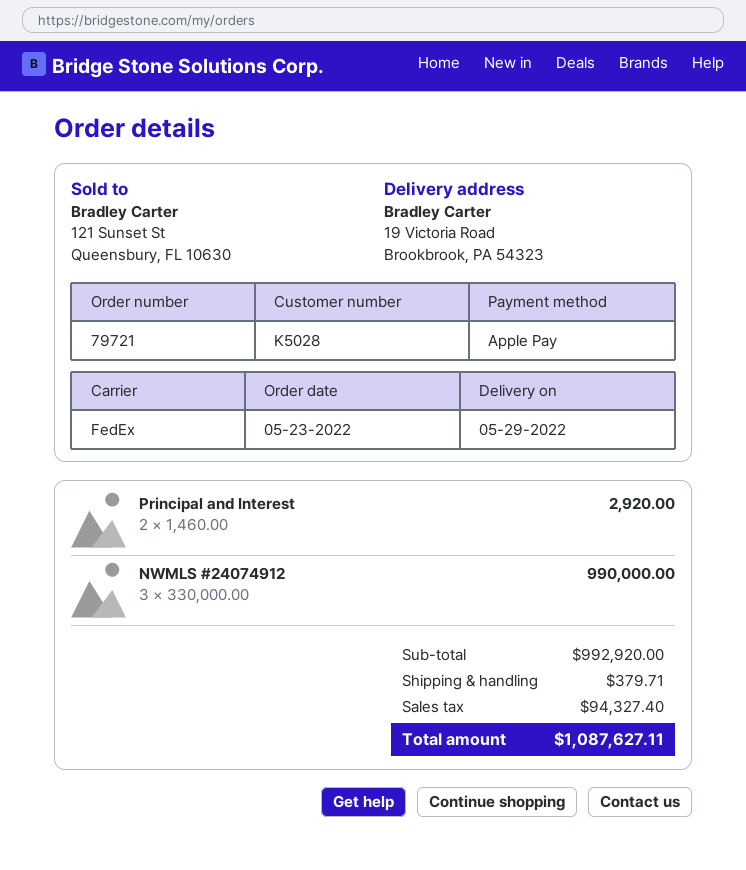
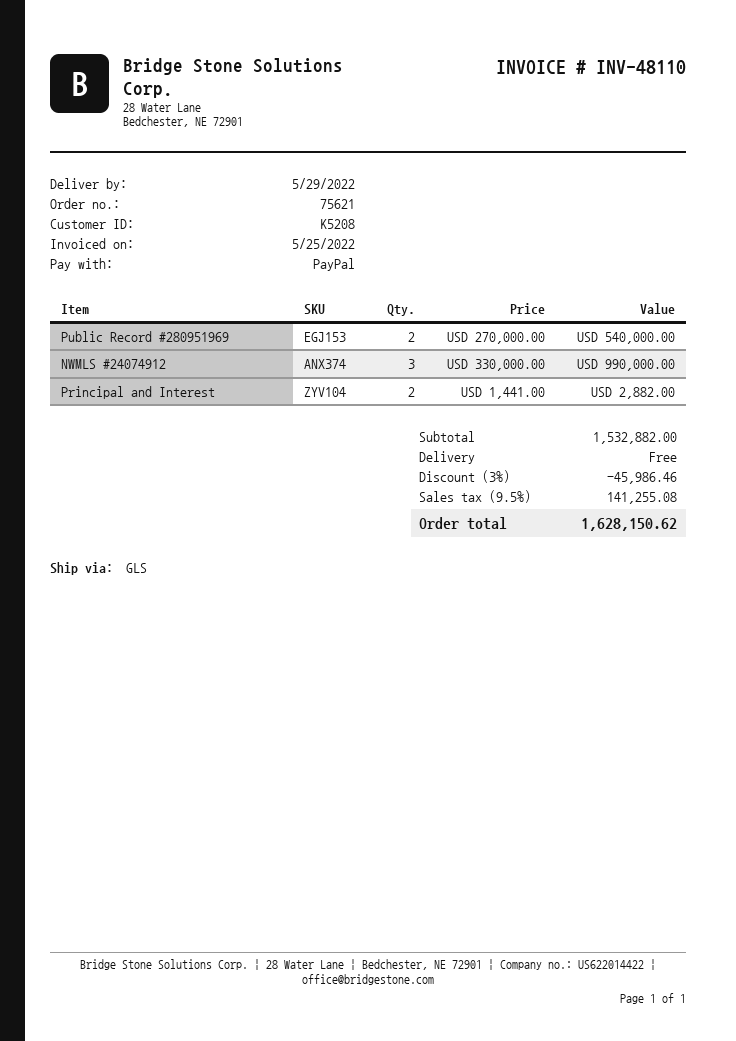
order number: 79721 -> 75621
customer number: K5028 -> K5208
payment method: Apple Pay -> PayPal
shipping method: FedEx -> GLS
Principal and Interest: 2 x 1460.00 = 2920.00 -> 2 x 1441.00 = 2882.00
Public Record #280951969: none -> 2 x 270000.00 = 540000.00
subtotal: 992920.00 -> 1532882.00
discount: none -> 3% = 45986.46
shipping: 379.71 -> 0.00
tax: 94327.40 -> 141255.08
total: 1087627.11 -> 1628150.62

